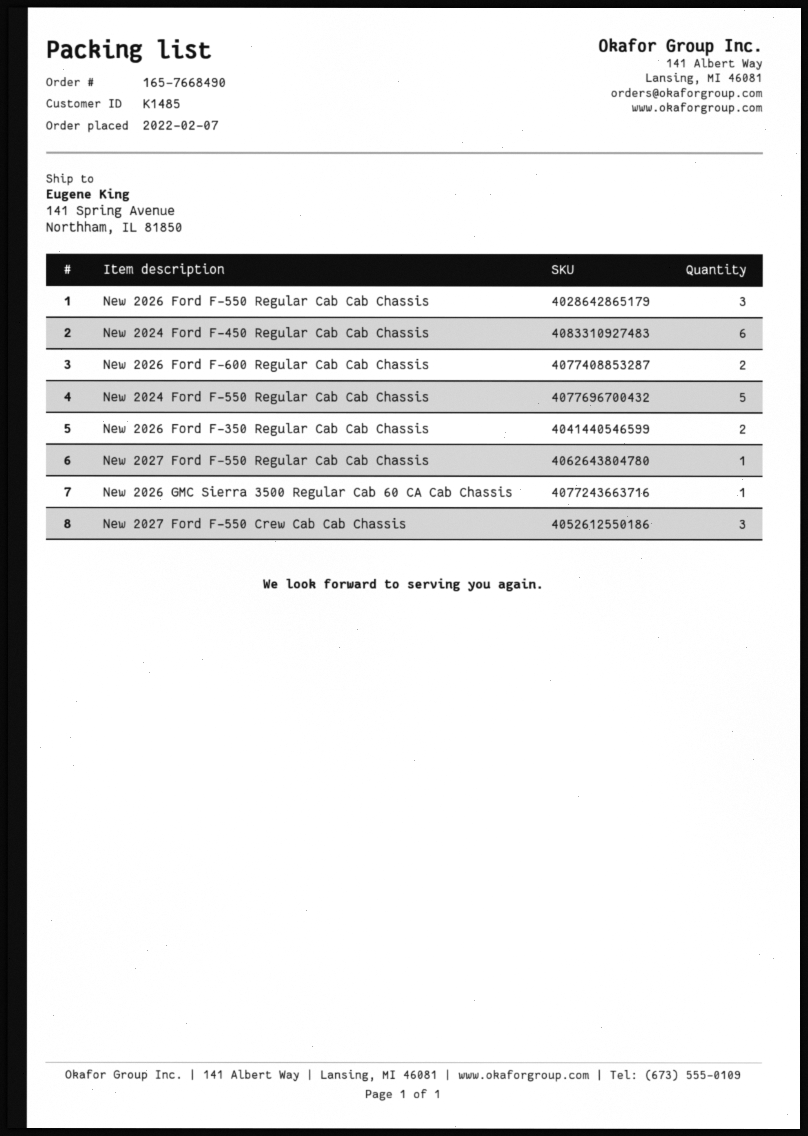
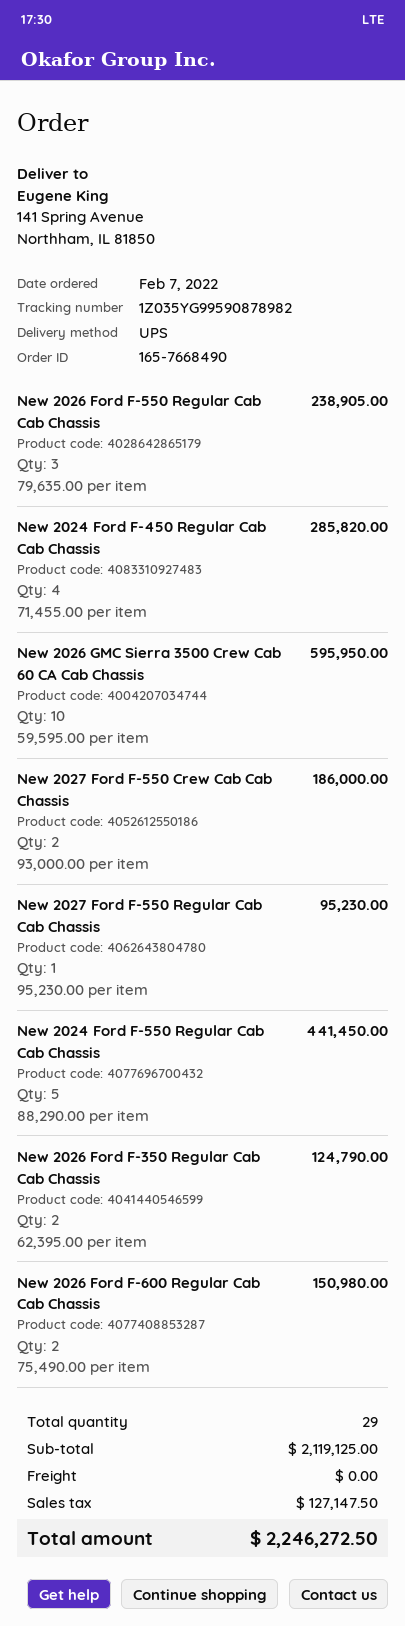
New 2024 Ford F-450 Regular Cab Cab Chassis: 6 -> 4
New 2026 GMC Sierra 3500 Regular Cab 60 CA Cab Chassis: 1 -> none
New 2027 Ford F-550 Crew Cab Cab Chassis: 3 -> 2
New 2026 GMC Sierra 3500 Crew Cab 60 CA Cab Chassis: none -> 10

